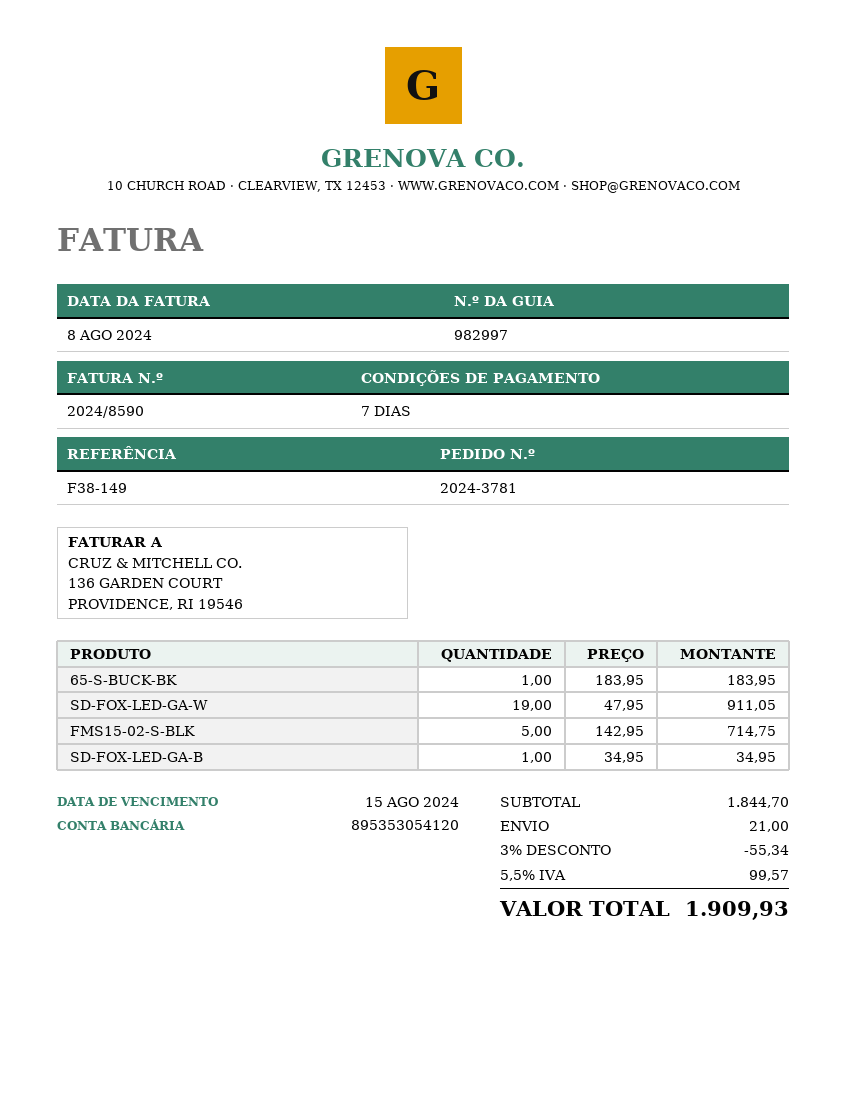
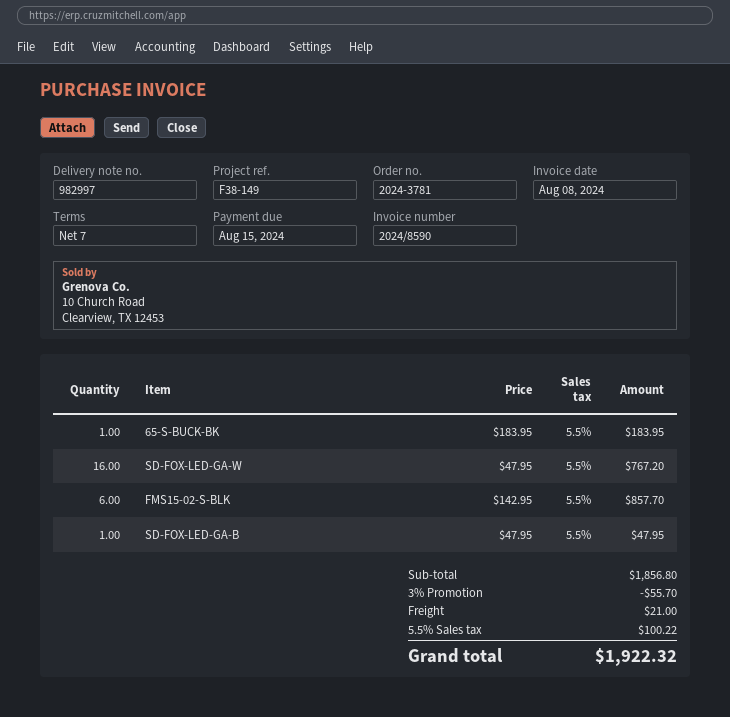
SD-FOX-LED-GA-W: 19 x 47.95 = 911.05 -> 16 x 47.95 = 767.20
FMS15-02-S-BLK: 5 x 142.95 = 714.75 -> 6 x 142.95 = 857.70
SD-FOX-LED-GA-B: 1 x 34.95 = 34.95 -> 1 x 47.95 = 47.95
subtotal: 1844.70 -> 1856.80
discount: 3% = 55.34 -> 3% = 55.70
tax: 5.5% = 99.57 -> 5.5% = 100.22
total: 1909.93 -> 1922.32

